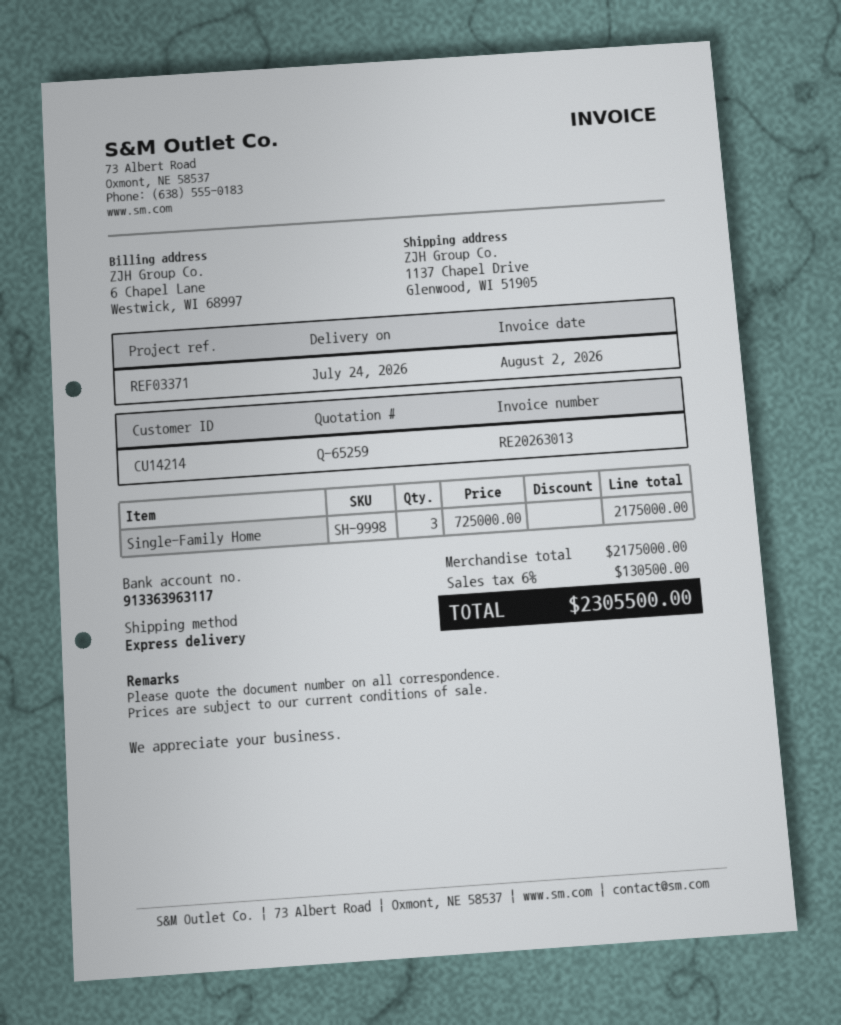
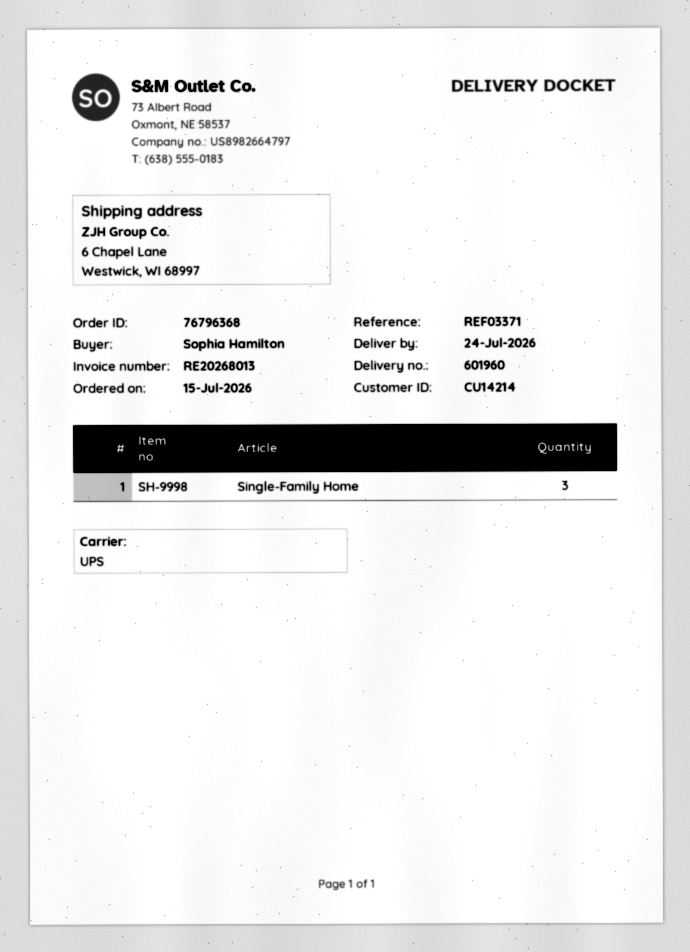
invoice number: RE20263013 -> RE20268013
shipping method: express -> UPS
ship to: 1137 Chapel Drive, Glenwood, WI 51905 -> 6 Chapel Lane, Westwick, WI 68997

